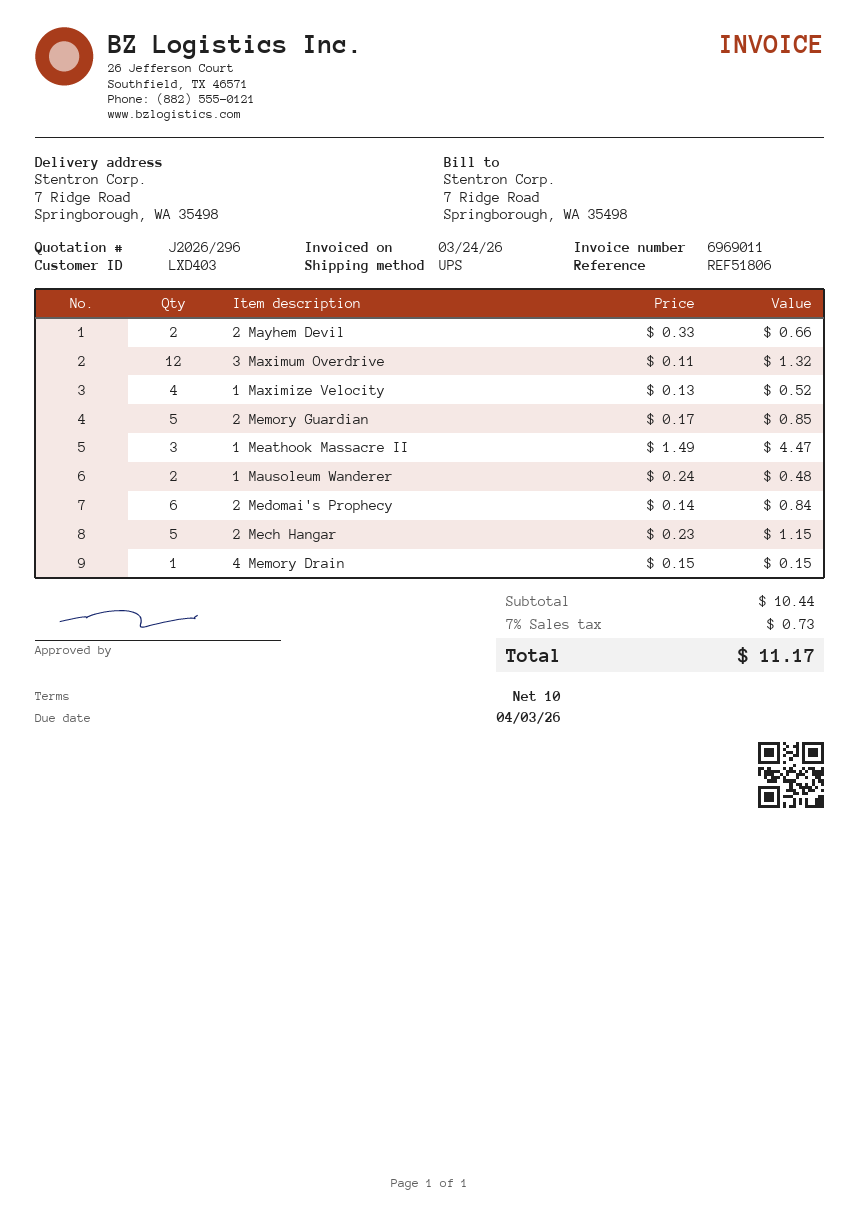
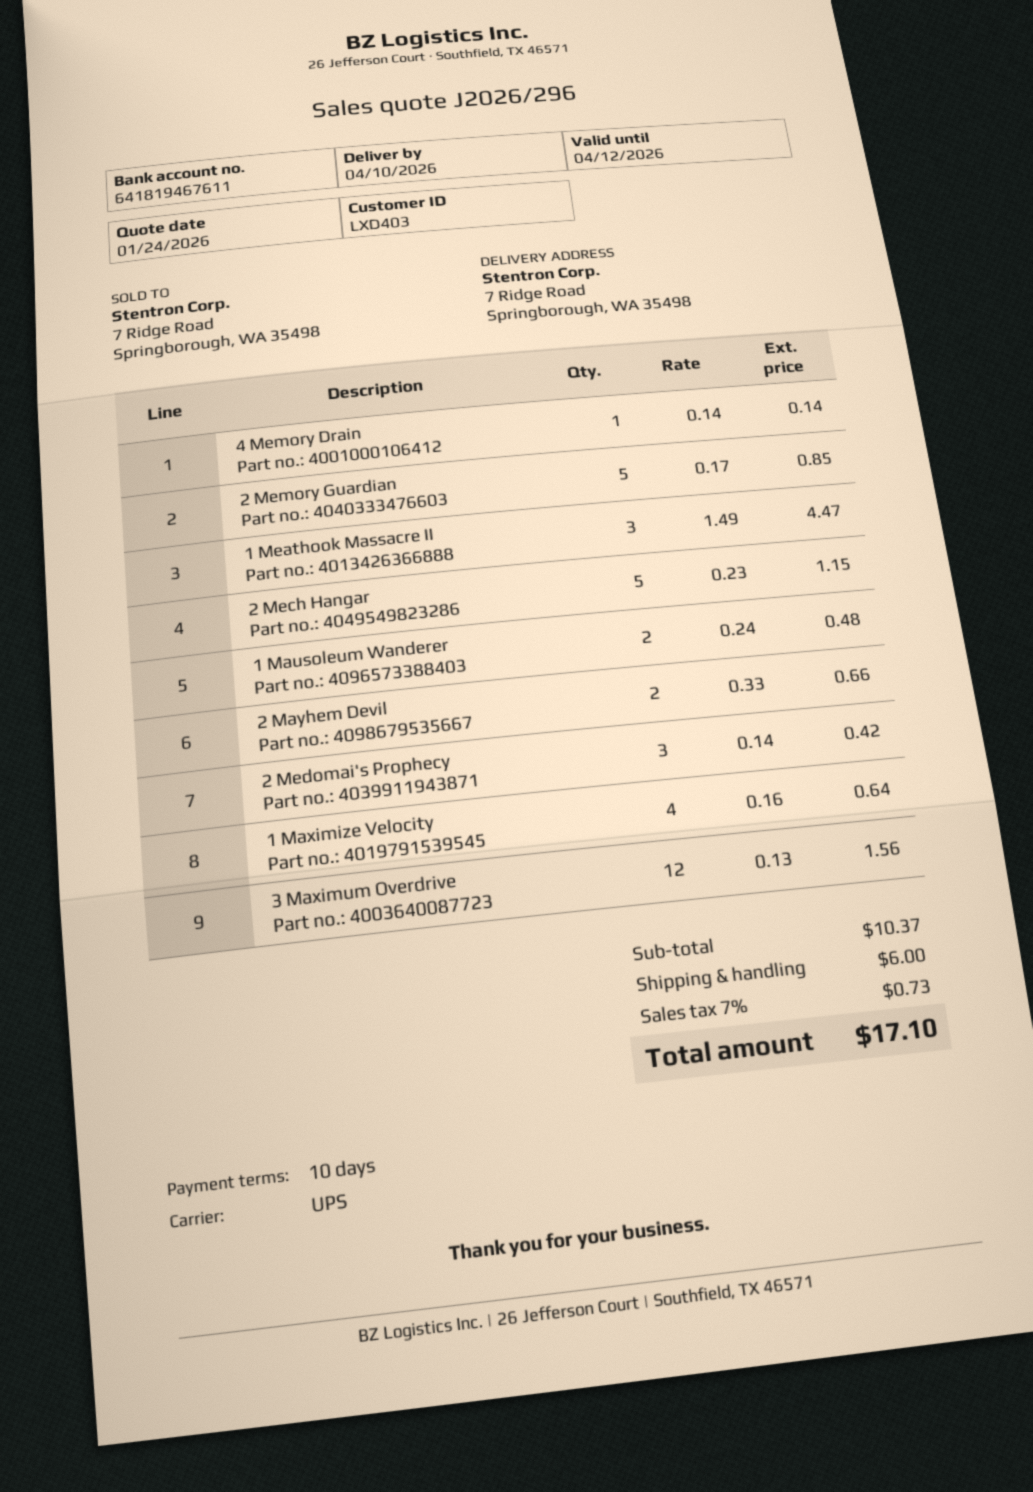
3 Maximum Overdrive: 12 x 0.11 = 1.32 -> 12 x 0.13 = 1.56
1 Maximize Velocity: 4 x 0.13 = 0.52 -> 4 x 0.16 = 0.64
2 Medomai's Prophecy: 6 x 0.14 = 0.84 -> 3 x 0.14 = 0.42
4 Memory Drain: 1 x 0.15 = 0.15 -> 1 x 0.14 = 0.14
subtotal: 10.44 -> 10.37
shipping: none -> 6.00
total: 11.17 -> 17.10

